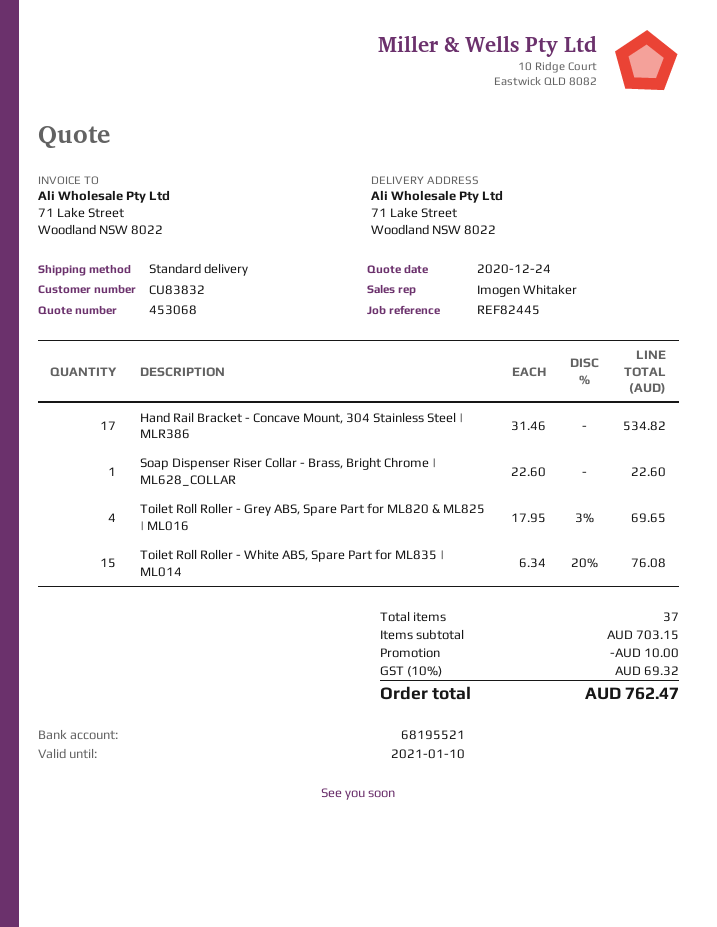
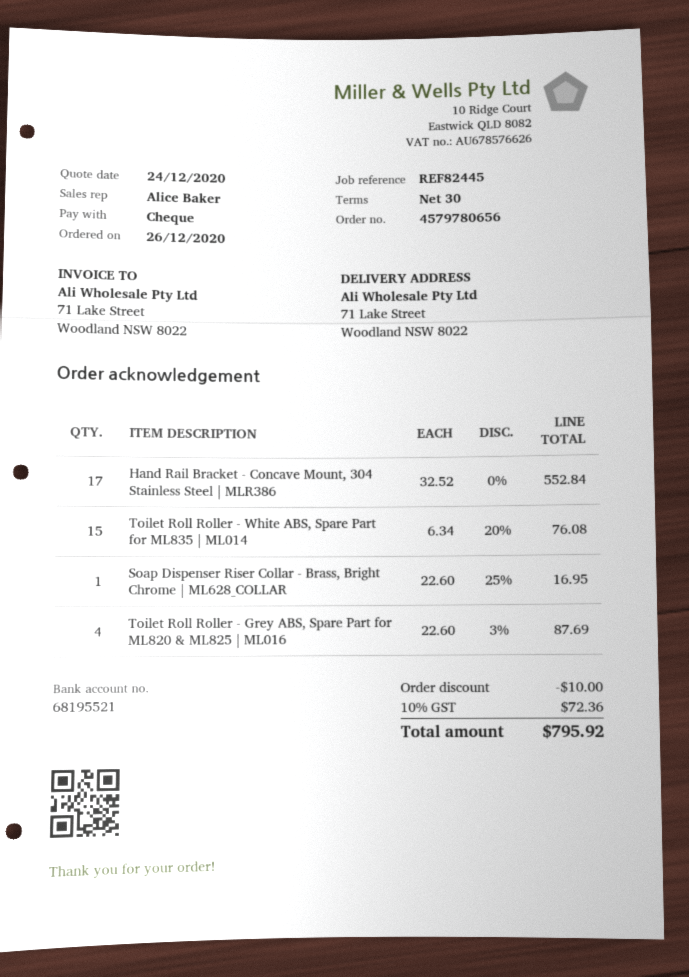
sales rep: Imogen Whitaker -> Alice Baker
Hand Rail Bracket - Concave Mount, 304 Stainless Steel | MLR386: 17 x 31.46 = 534.82 -> 17 x 32.52 = 552.84
Soap Dispenser Riser Collar - Brass, Bright Chrome | ML628_COLLAR: 1 x 22.60 = 22.60 -> 1 x 22.60 - 25% = 16.95
Toilet Roll Roller - Grey ABS, Spare Part for ML820 & ML825 | ML016: 4 x 17.95 - 3% = 69.65 -> 4 x 22.60 - 3% = 87.69
tax: 10% = 69.32 -> 10% = 72.36
total: 762.47 -> 795.92

